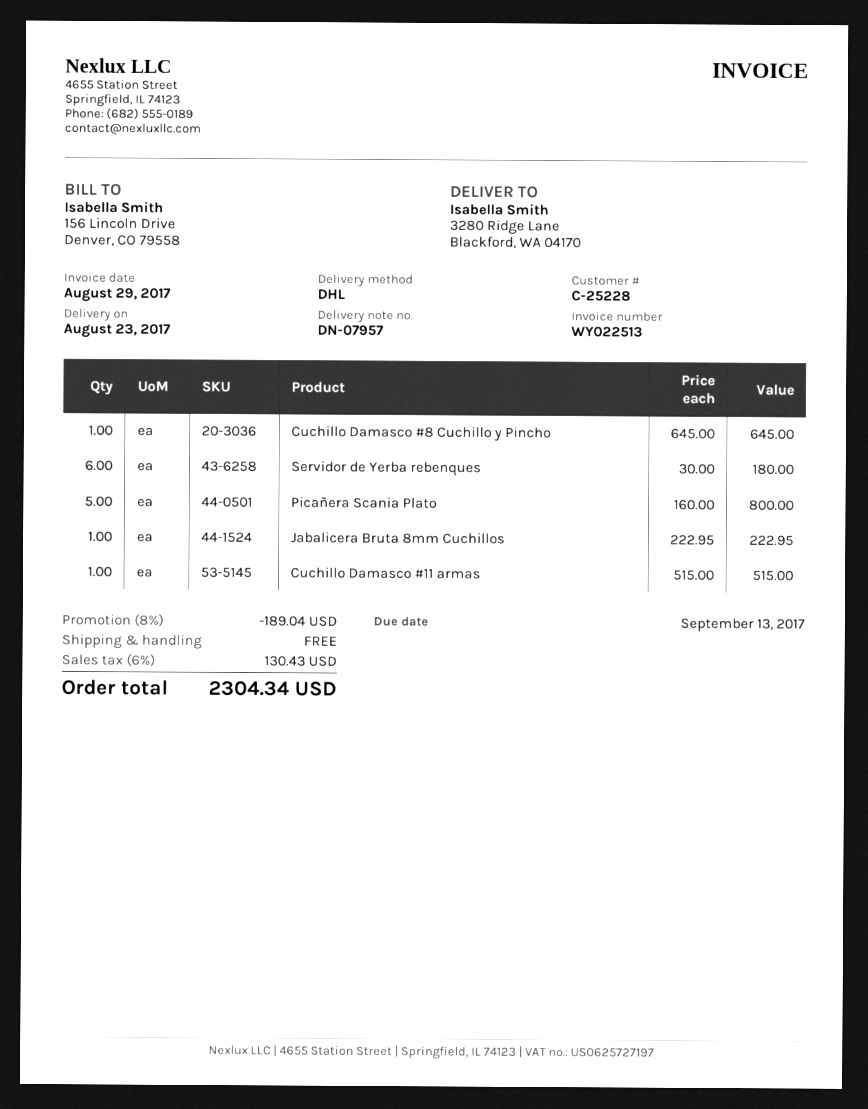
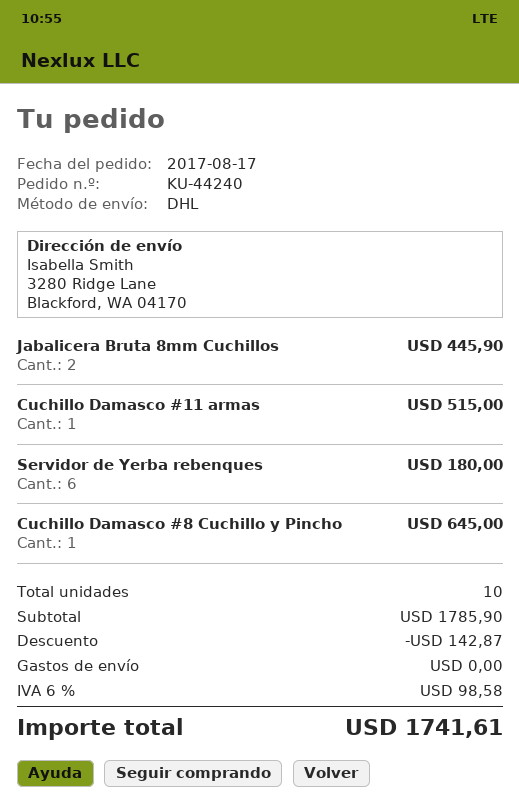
Picañera Scania Plato: 5 for 800.00 -> none
Jabalicera Bruta 8mm Cuchillos: 1 for 222.95 -> 2 for 445.90
discount: 189.04 -> 142.87
tax: 6% = 130.43 -> 6% = 98.58
total: 2304.34 -> 1741.61

